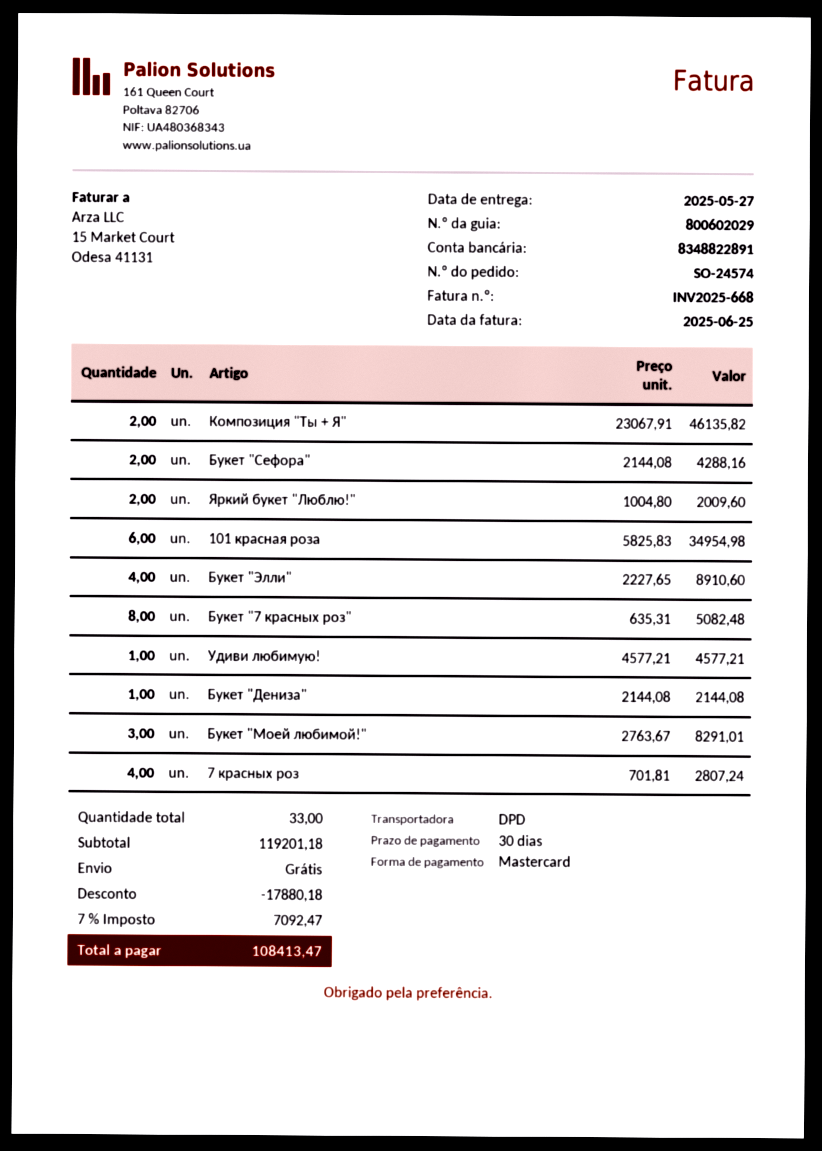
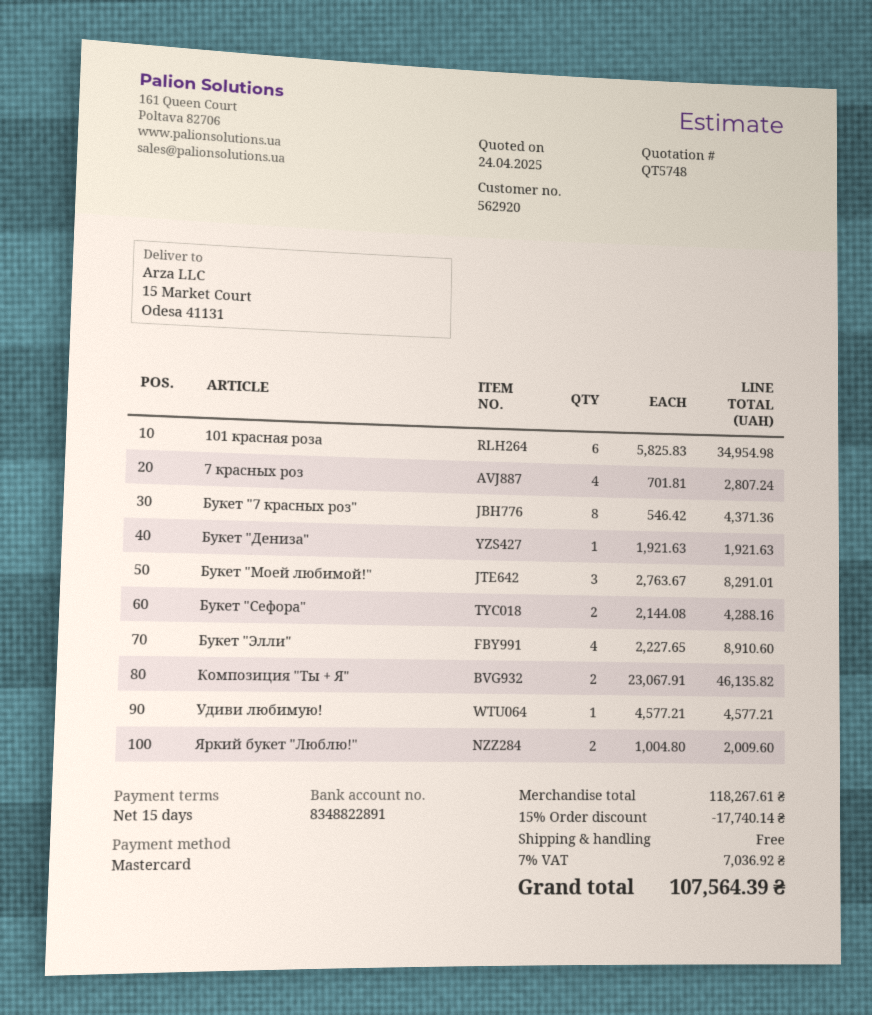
payment terms: 30 days -> 15 days
Букет "7 красных роз": 8 x 635.31 = 5082.48 -> 8 x 546.42 = 4371.36
Букет "Дениза": 1 x 2144.08 = 2144.08 -> 1 x 1921.63 = 1921.63
subtotal: 119201.18 -> 118267.61
discount: 17880.18 -> 17740.14
tax: 7% = 7092.47 -> 7% = 7036.92
total: 108413.47 -> 107564.39

